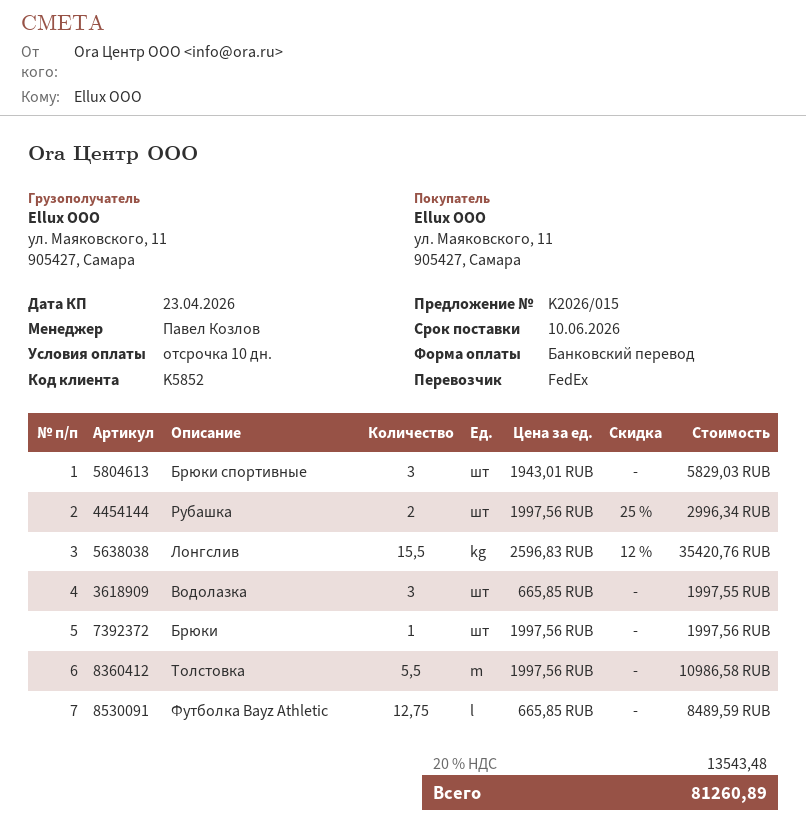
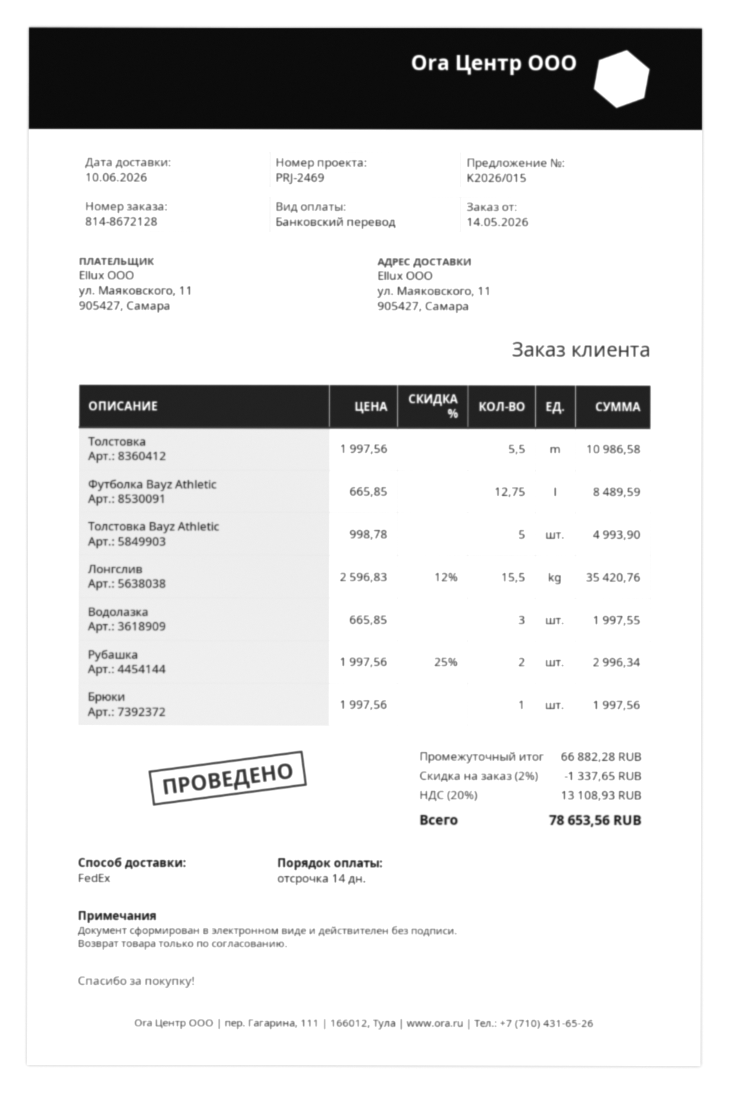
payment terms: 10 days -> 14 days
Брюки спортивные: 3 x 1943.01 = 5829.03 -> none
Толстовка Bayz Athletic: none -> 5 x 998.78 = 4993.90
discount: none -> 2% = 1337.65
tax: 20% = 13543.48 -> 20% = 13108.93
total: 81260.89 -> 78653.56

